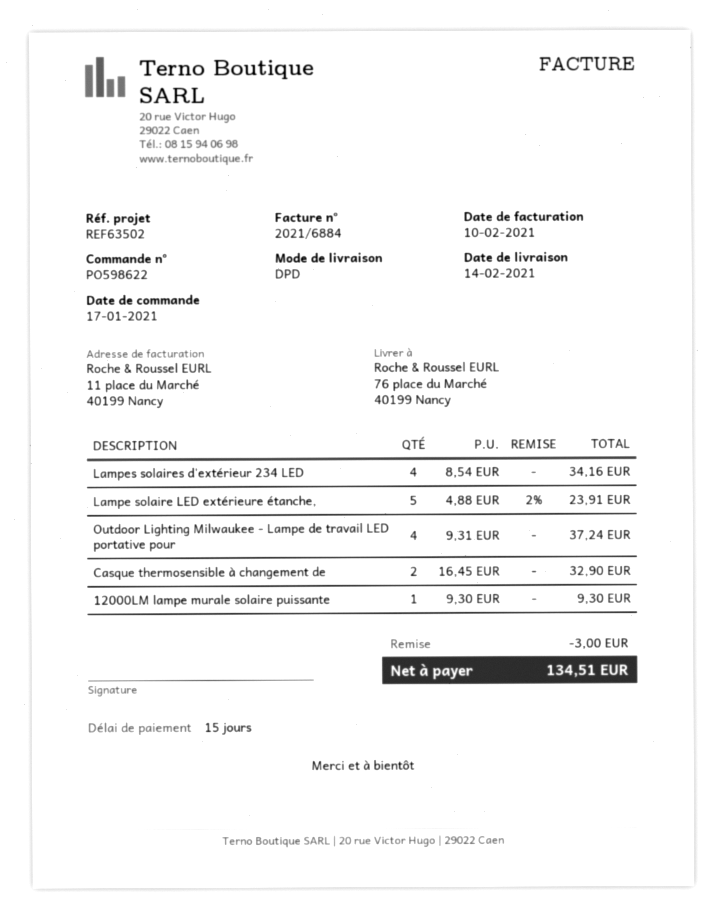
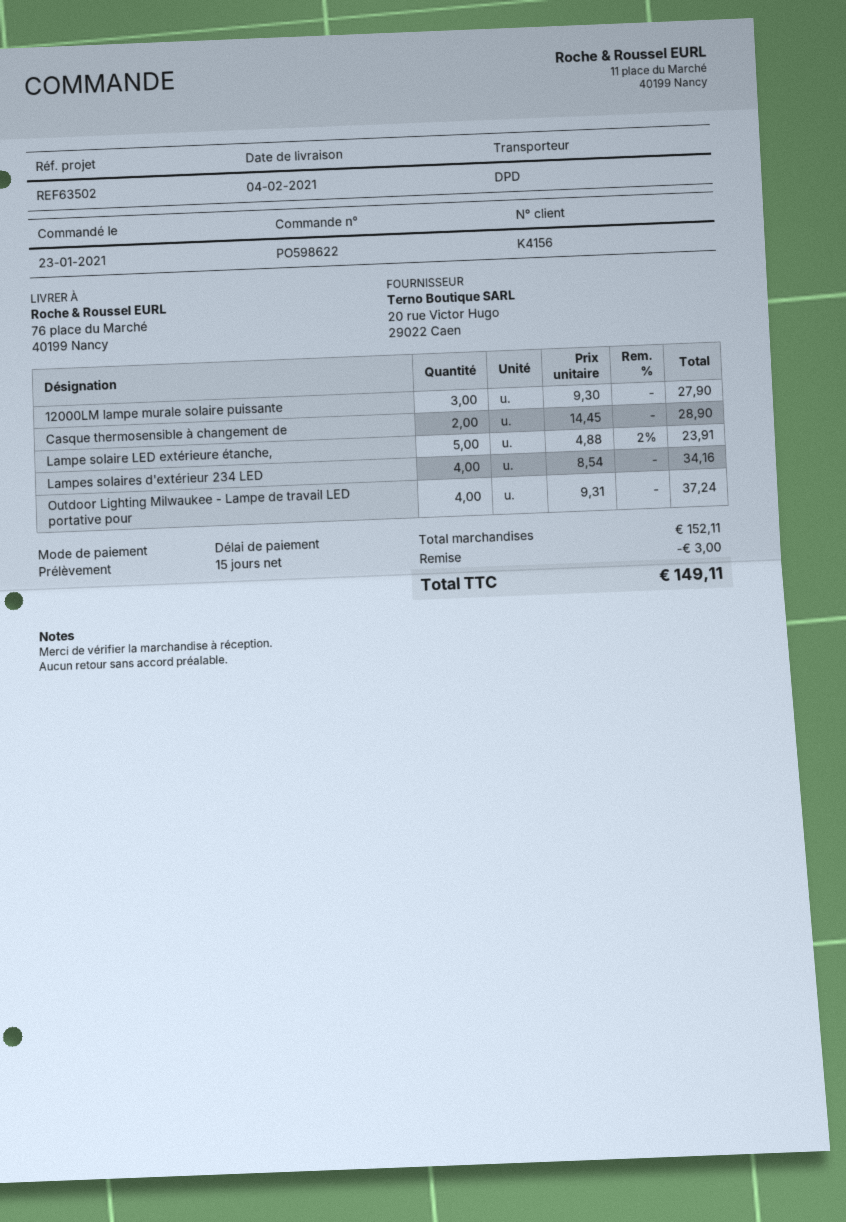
order date: 2021-01-17 -> 2021-01-23
delivery date: 2021-02-14 -> 2021-02-04
Casque thermosensible à changement de: 2 x 16.45 = 32.90 -> 2 x 14.45 = 28.90
12000LM lampe murale solaire puissante: 1 x 9.30 = 9.30 -> 3 x 9.30 = 27.90
total: 134.51 -> 149.11

